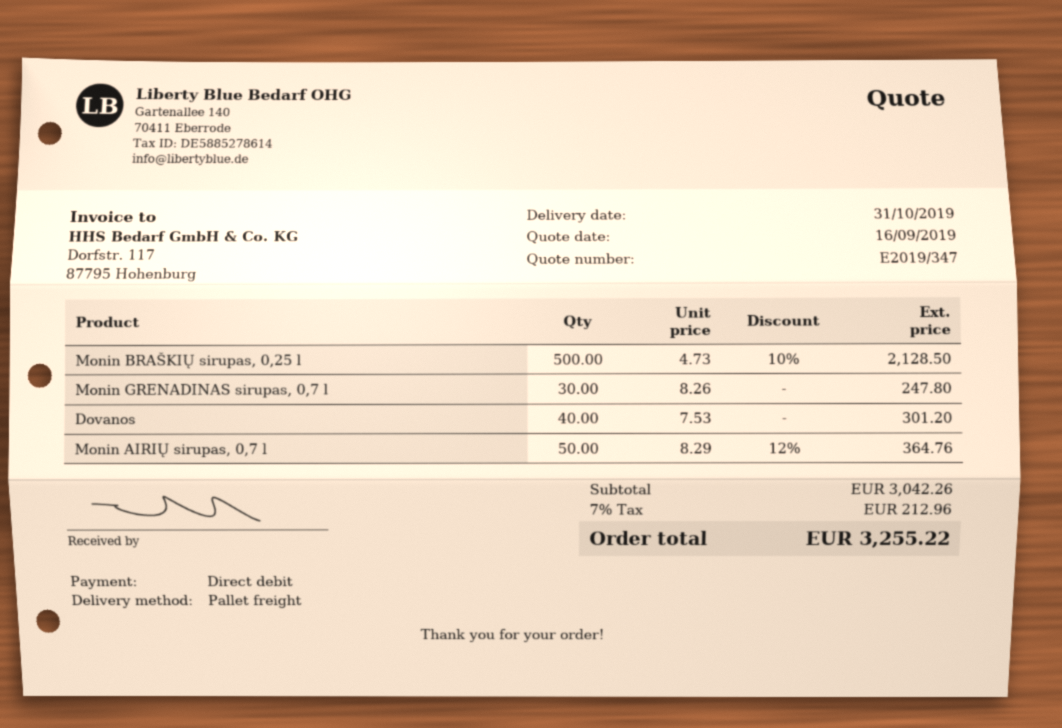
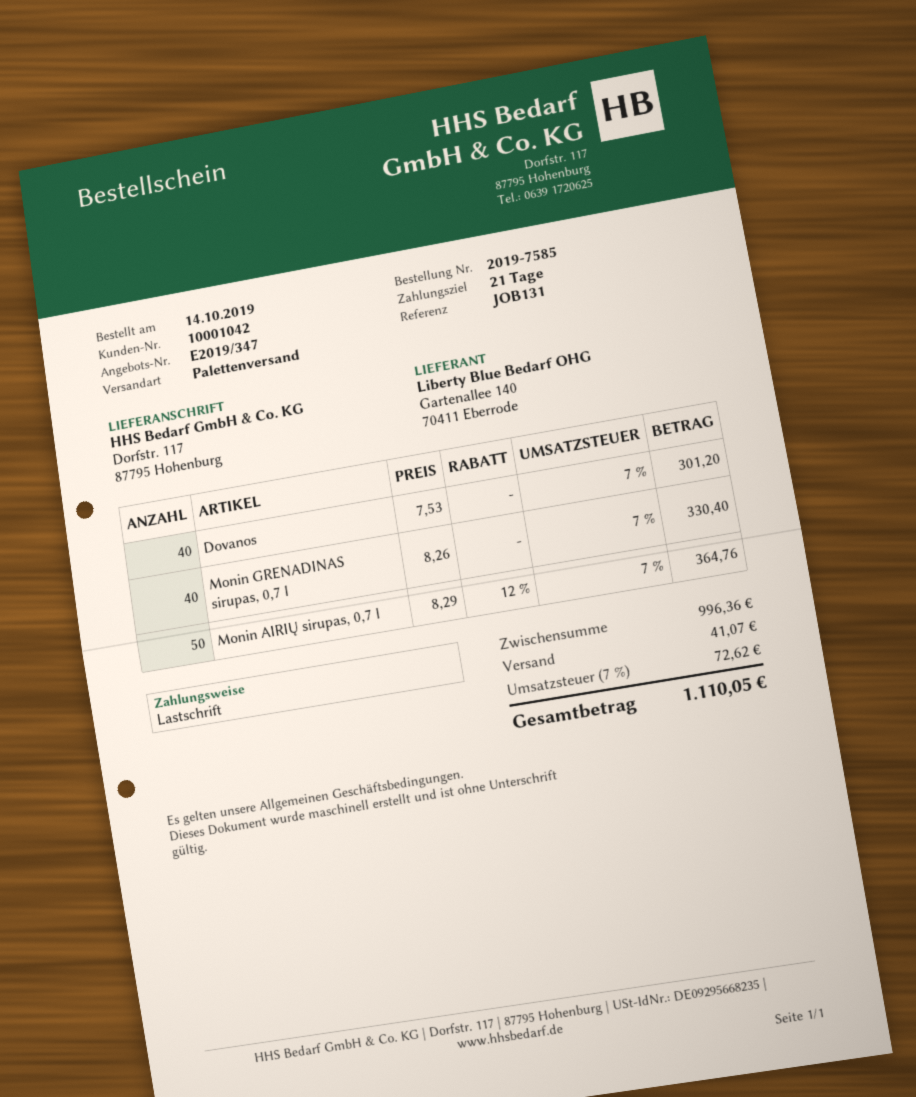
Monin BRAŠKIŲ sirupas, 0,25 l: 500 x 4.73 - 10% = 2128.50 -> none
Monin GRENADINAS sirupas, 0,7 l: 30 x 8.26 = 247.80 -> 40 x 8.26 = 330.40
subtotal: 3042.26 -> 996.36
shipping: none -> 41.07
tax: 7% = 212.96 -> 7% = 72.62
total: 3255.22 -> 1110.05

